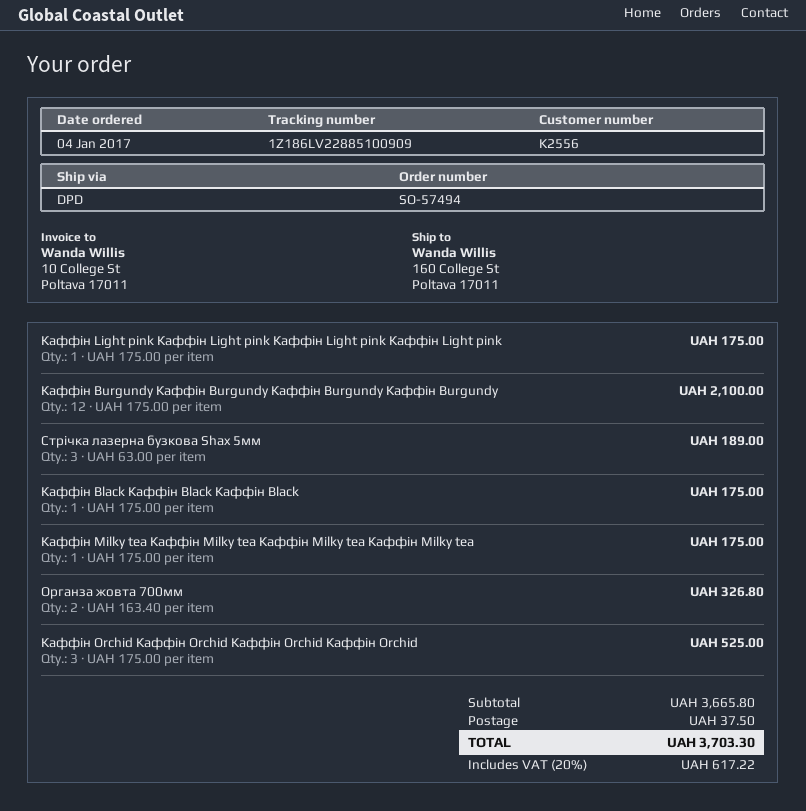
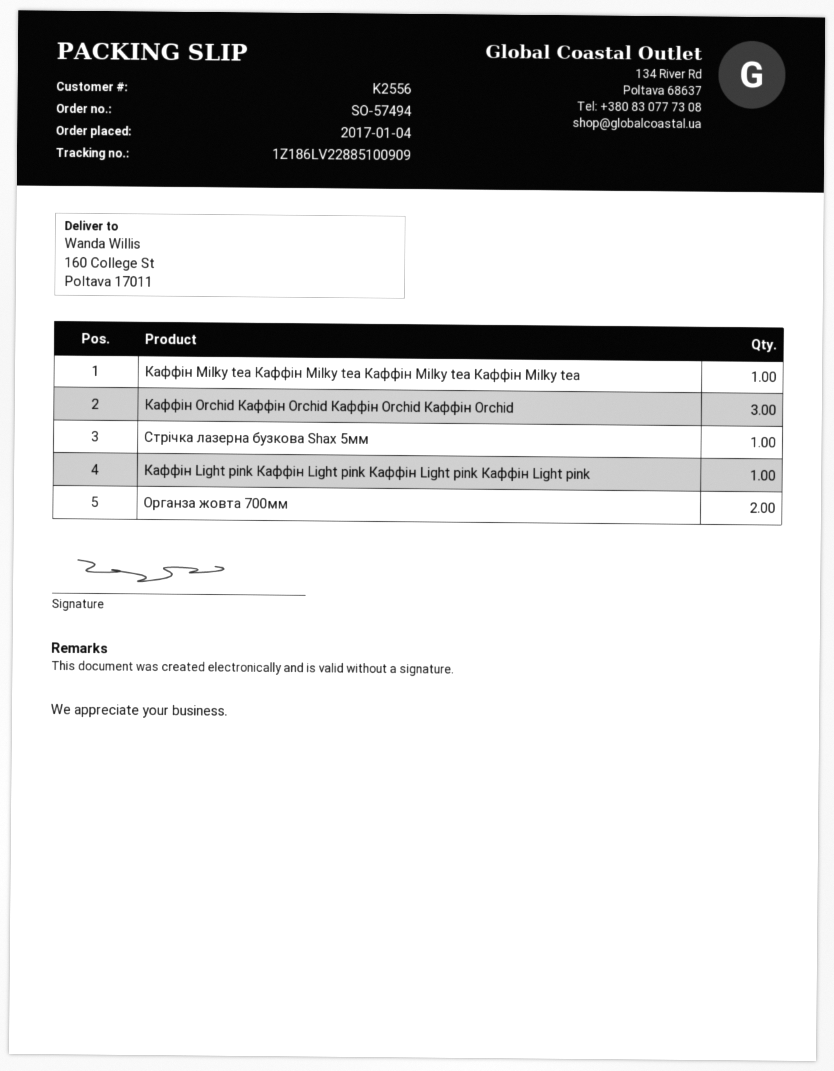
Каффін Burgundy Каффін Burgundy Каффін Burgundy Каффін Burgundy: 12 -> none
Стрічка лазерна бузкова Shax 5мм: 3 -> 1
Каффін Black Каффін Black Каффін Black: 1 -> none

